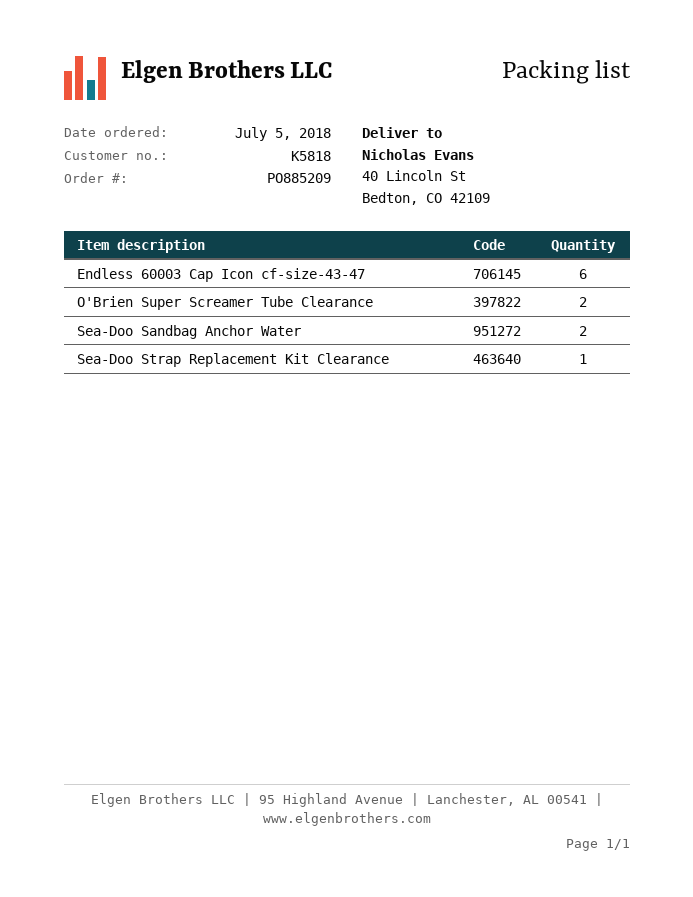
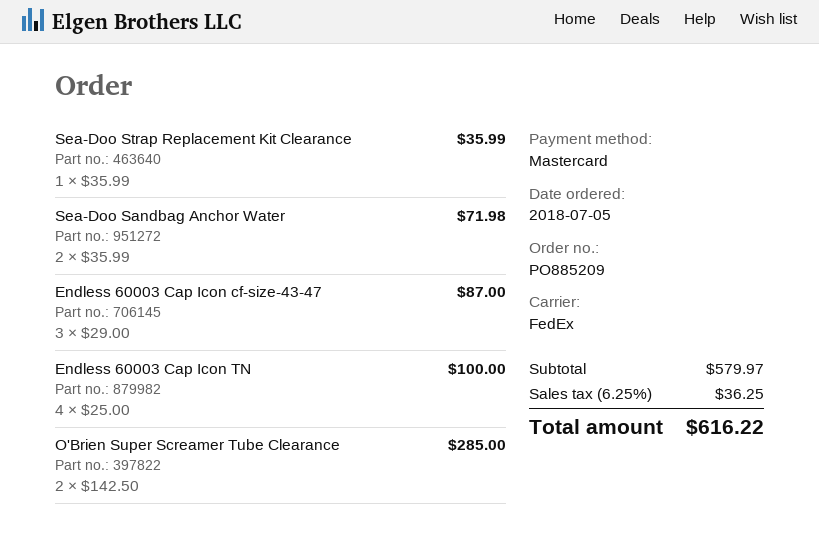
Endless 60003 Cap Icon cf-size-43-47: 6 -> 3
Endless 60003 Cap Icon TN: none -> 4

